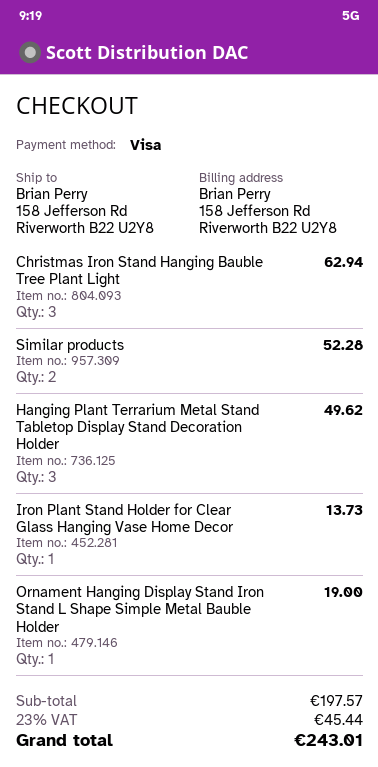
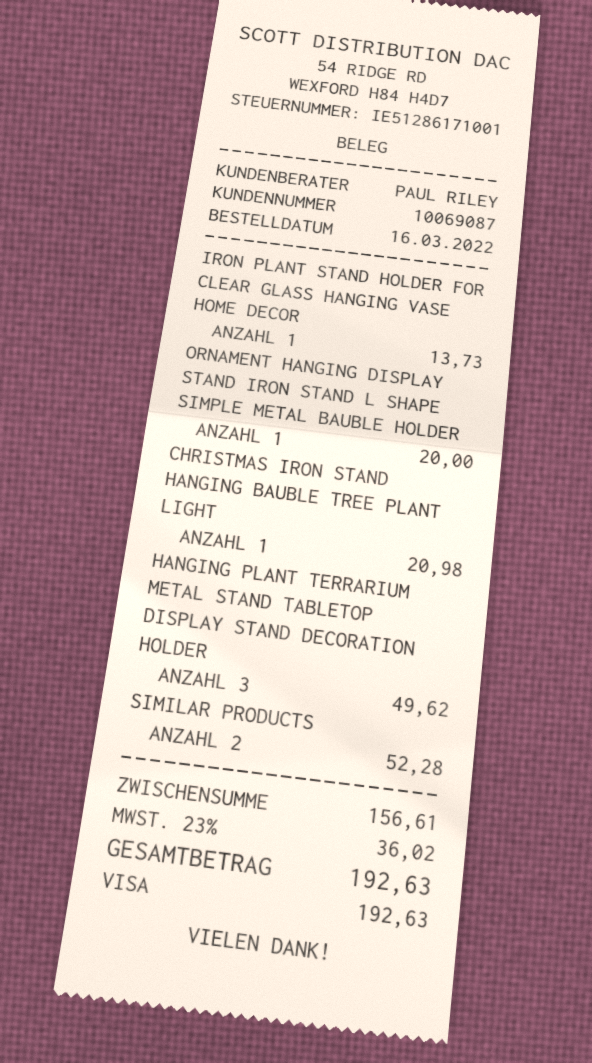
Christmas Iron Stand Hanging Bauble Tree Plant Light: 3 for 62.94 -> 1 for 20.98
Ornament Hanging Display Stand Iron Stand L Shape Simple Metal Bauble Holder: 1 for 19.00 -> 1 for 20.00
subtotal: 197.57 -> 156.61
tax: 23% = 45.44 -> 23% = 36.02
total: 243.01 -> 192.63

